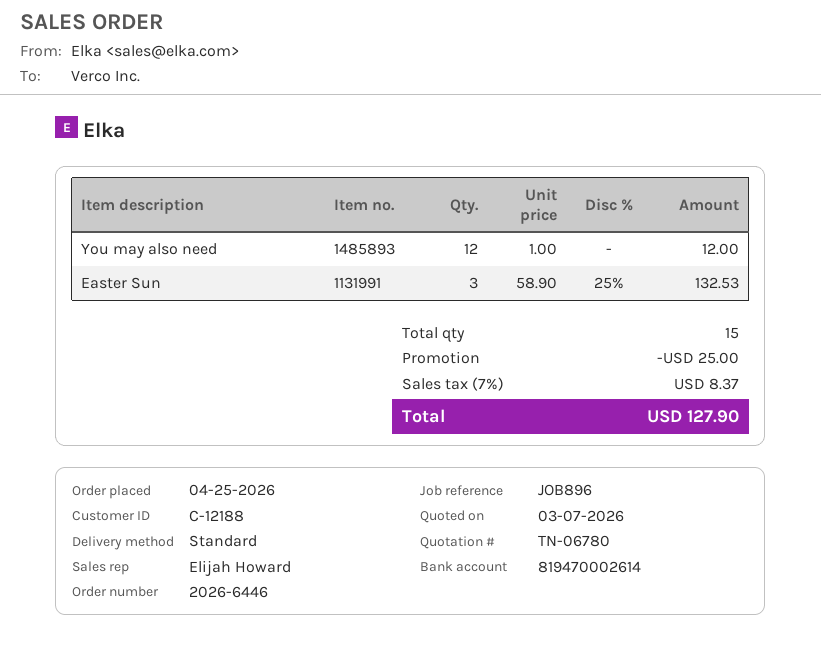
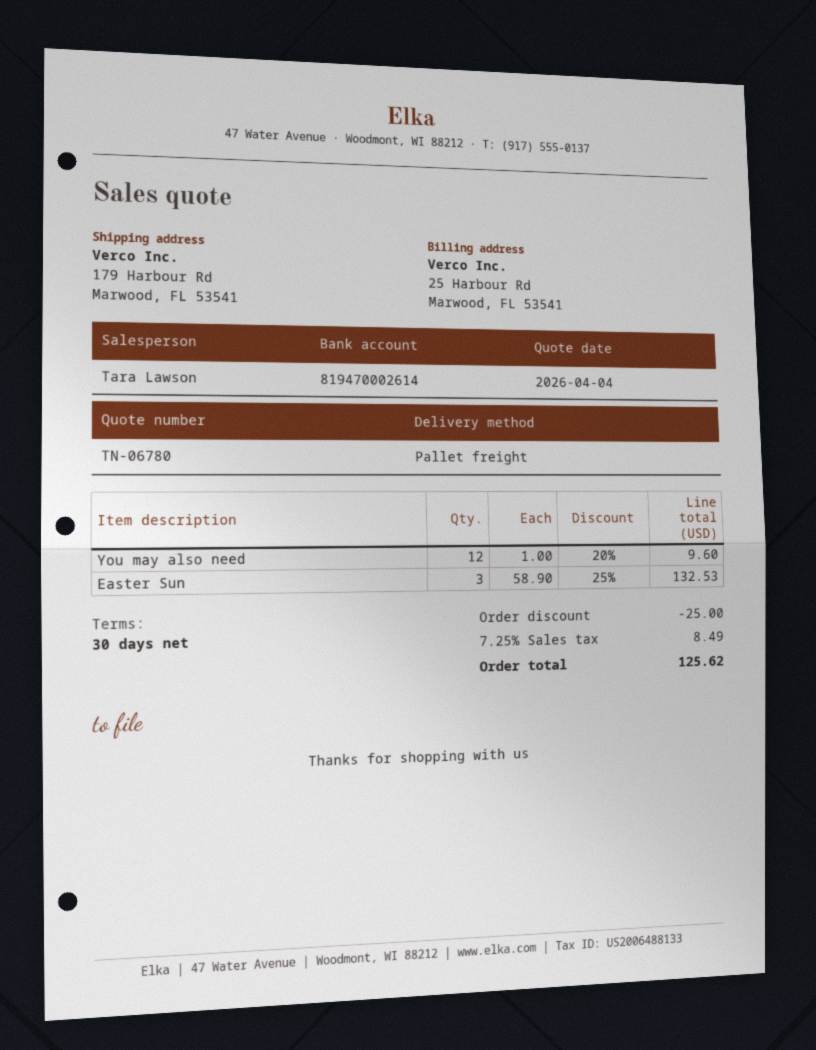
quote date: 2026-03-07 -> 2026-04-04
sales rep: Elijah Howard -> Tara Lawson
shipping method: standard -> pallet freight
You may also need: 12 x 1.00 = 12.00 -> 12 x 1.00 - 20% = 9.60
tax: 7% = 8.37 -> 7.25% = 8.49
total: 127.90 -> 125.62

